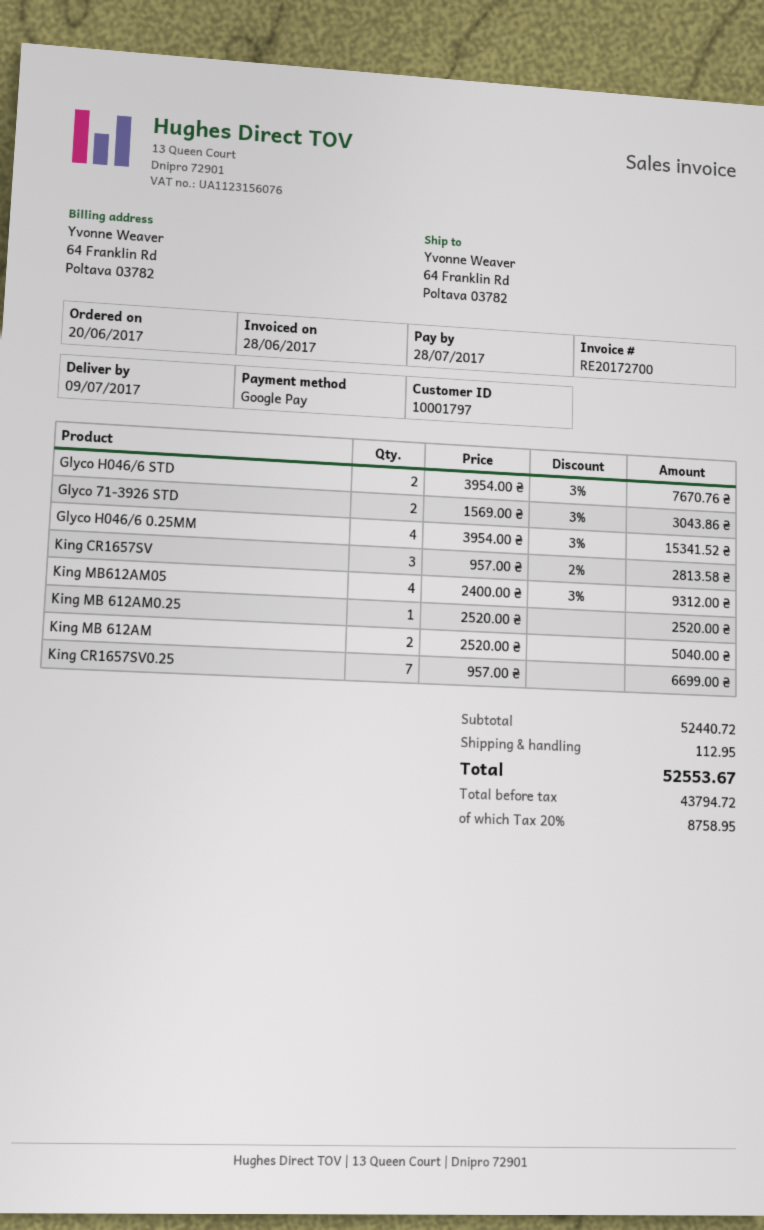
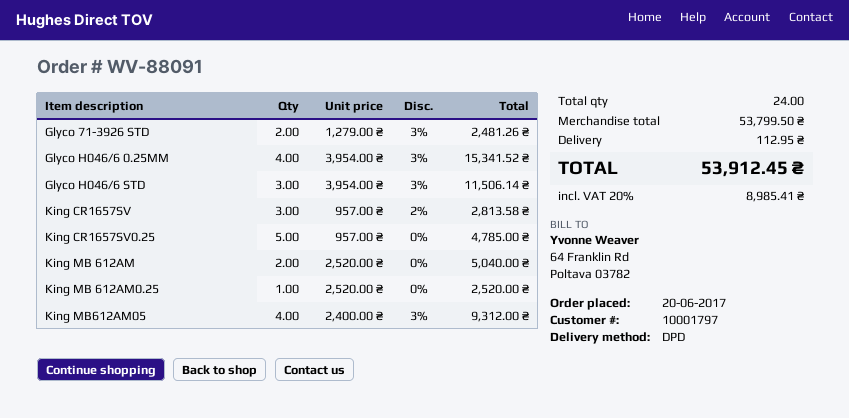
Glyco H046/6 STD: 2 x 3954.00 - 3% = 7670.76 -> 3 x 3954.00 - 3% = 11506.14
Glyco 71-3926 STD: 2 x 1569.00 - 3% = 3043.86 -> 2 x 1279.00 - 3% = 2481.26
King CR1657SV0.25: 7 x 957.00 = 6699.00 -> 5 x 957.00 = 4785.00
subtotal: 52440.72 -> 53799.50
tax: 20% = 8758.95 -> 20% = 8985.41
total: 52553.67 -> 53912.45

